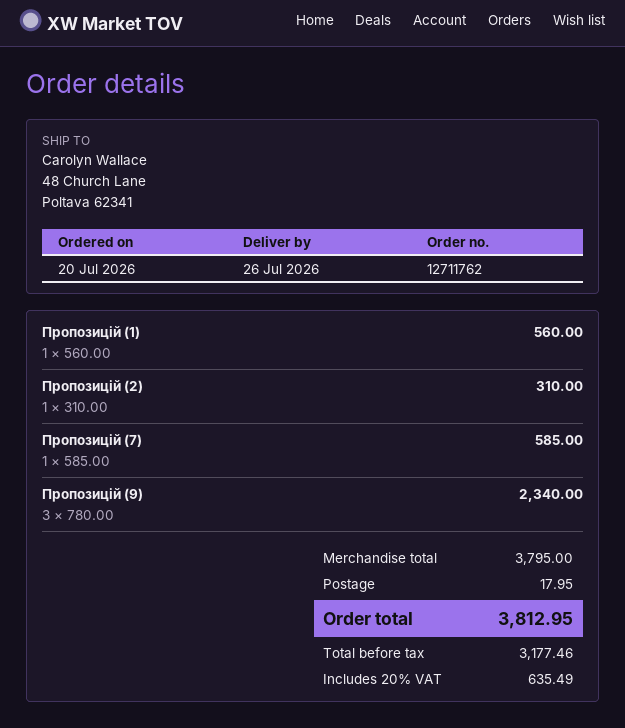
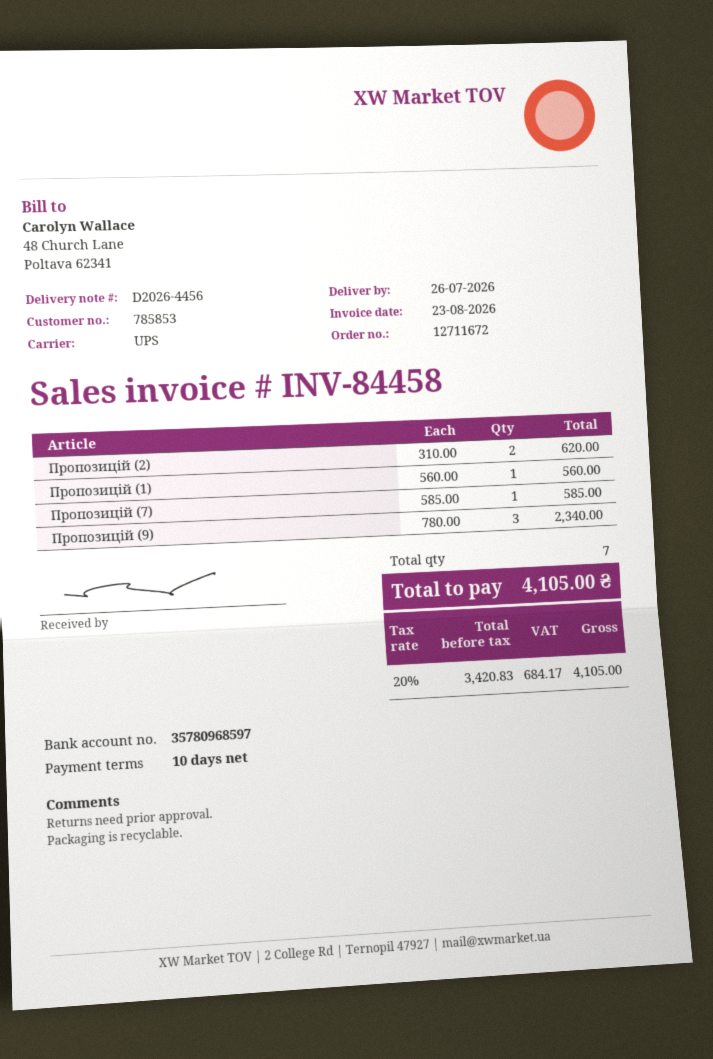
order number: 12711762 -> 12711672
Пропозицій (2): 1 x 310.00 = 310.00 -> 2 x 310.00 = 620.00
shipping: 17.95 -> none
net: 3177.46 -> 3420.83
tax: 20% = 635.49 -> 20% = 684.17
total: 3812.95 -> 4105.00

